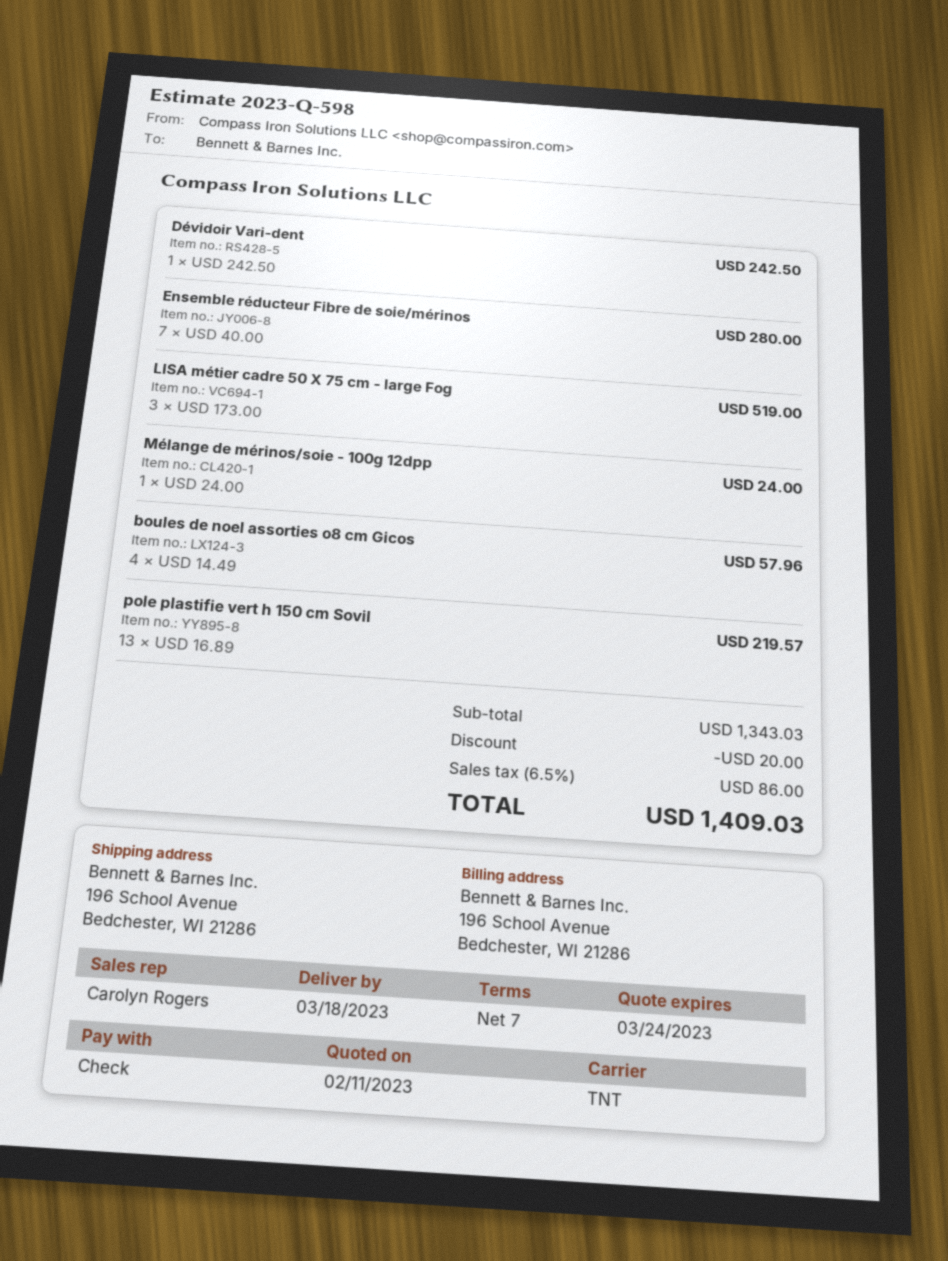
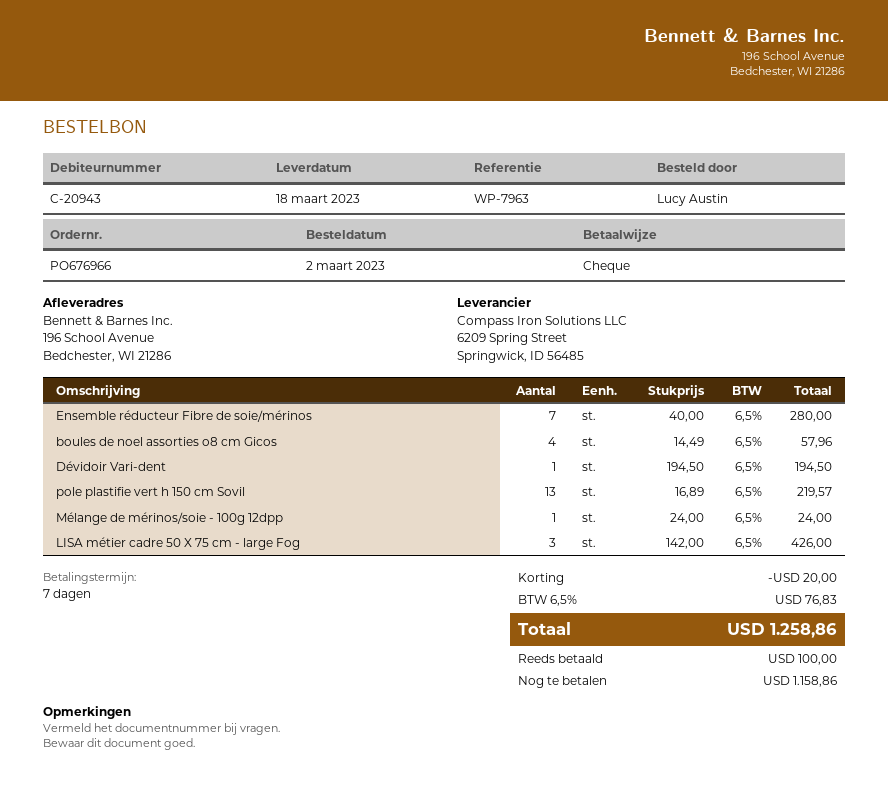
Dévidoir Vari-dent: 1 x 242.50 = 242.50 -> 1 x 194.50 = 194.50
LISA métier cadre 50 X 75 cm - large Fog: 3 x 173.00 = 519.00 -> 3 x 142.00 = 426.00
tax: 6.5% = 86.00 -> 6.5% = 76.83
total: 1409.03 -> 1258.86

